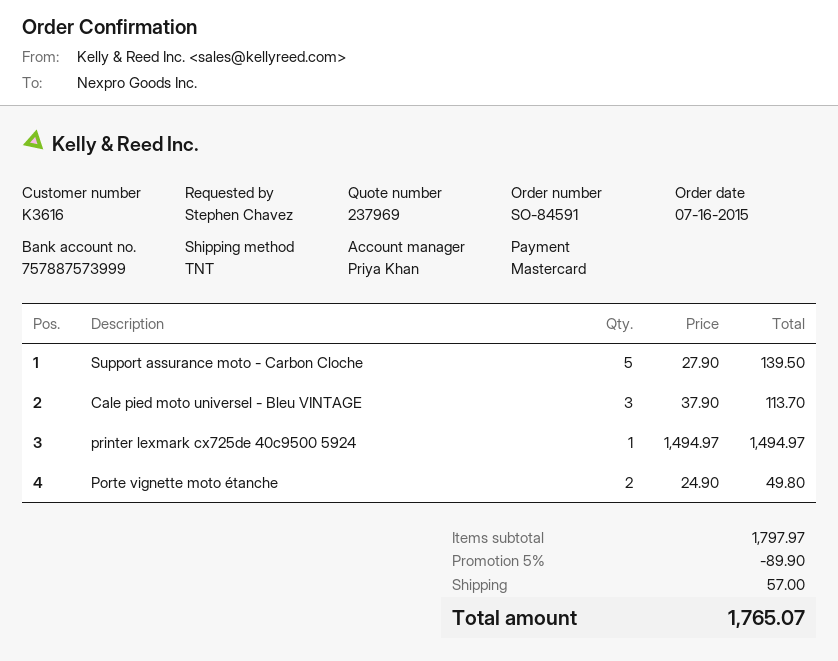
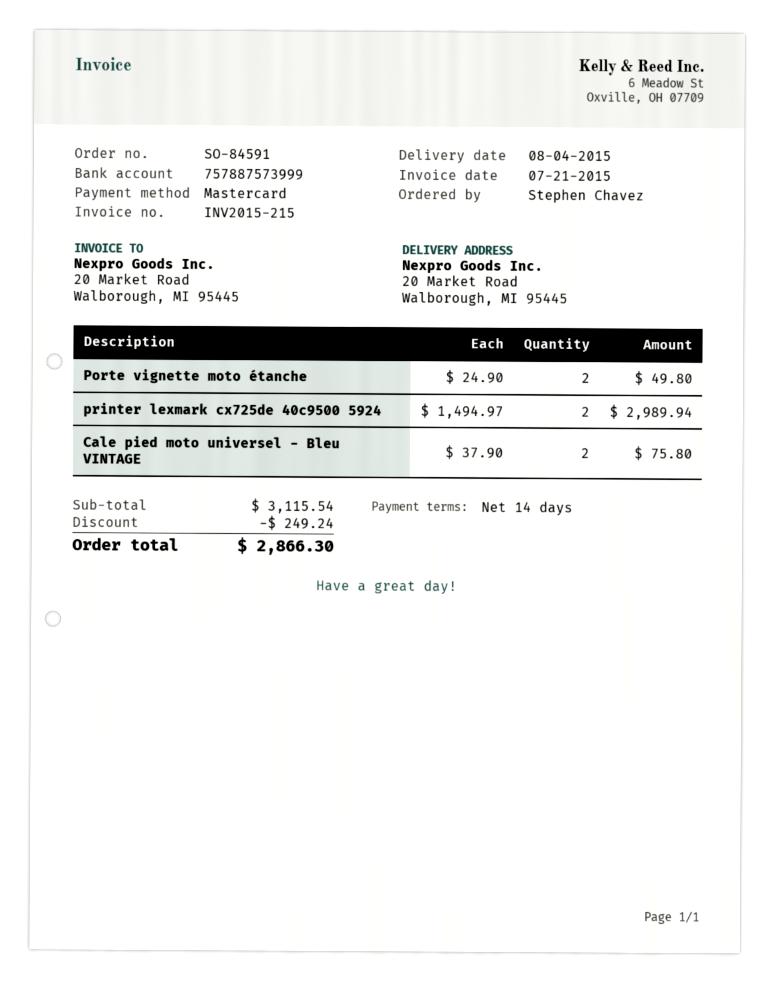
Support assurance moto - Carbon Cloche: 5 x 27.90 = 139.50 -> none
Cale pied moto universel - Bleu VINTAGE: 3 x 37.90 = 113.70 -> 2 x 37.90 = 75.80
printer lexmark cx725de 40c9500 5924: 1 x 1494.97 = 1494.97 -> 2 x 1494.97 = 2989.94
subtotal: 1797.97 -> 3115.54
discount: 89.90 -> 249.24
shipping: 57.00 -> none
total: 1765.07 -> 2866.30

